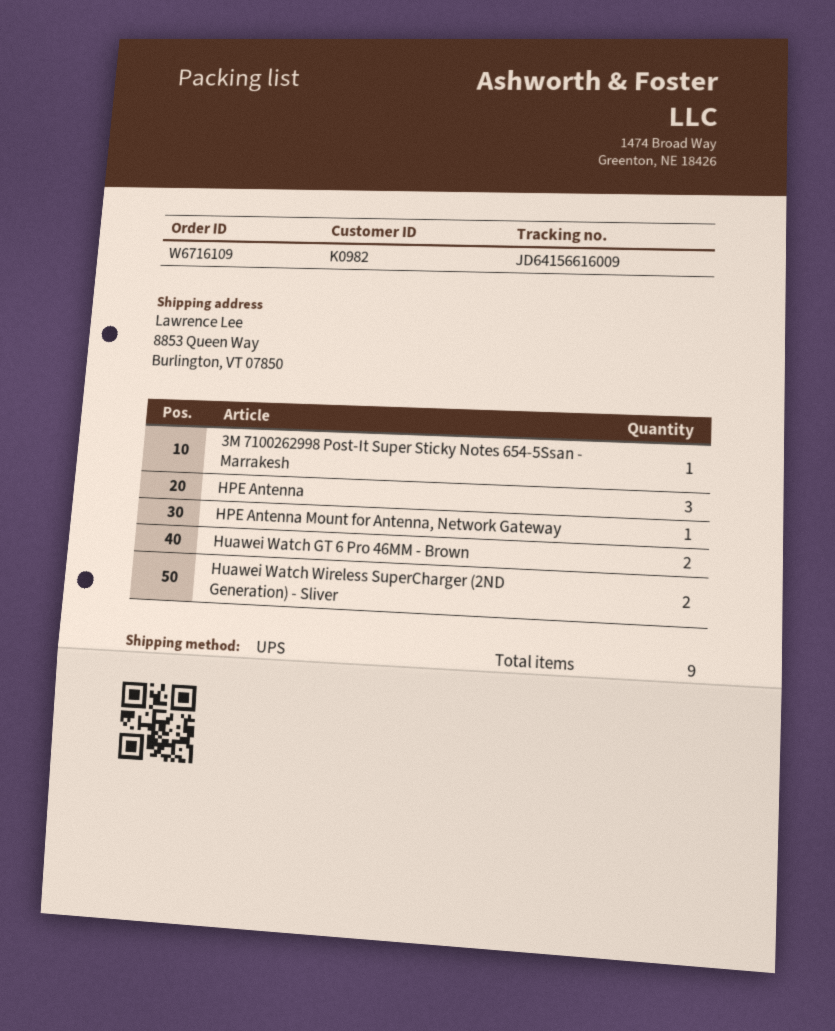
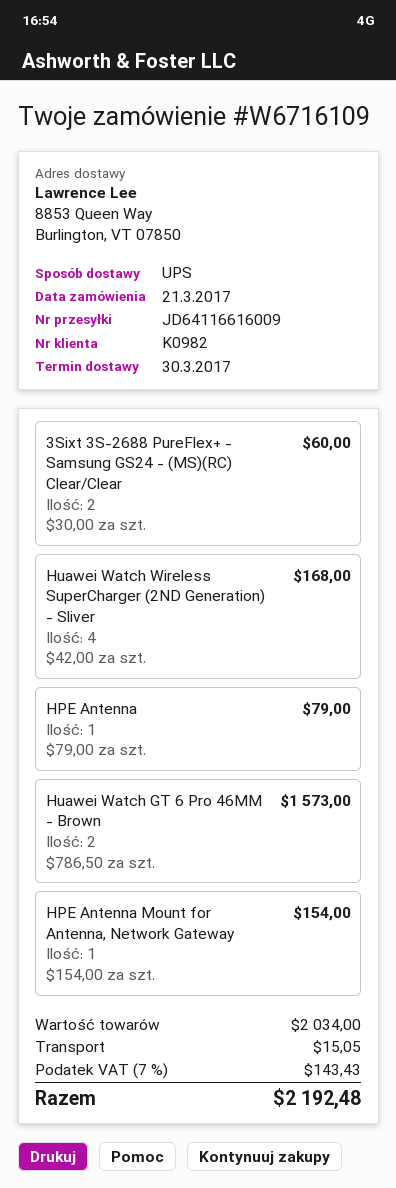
tracking number: JD64156616009 -> JD64116616009
3M 7100262998 Post-It Super Sticky Notes 654-5Ssan - Marrakesh: 1 -> none
HPE Antenna: 3 -> 1
Huawei Watch Wireless SuperCharger (2ND Generation) - Sliver: 2 -> 4
3Sixt 3S-2688 PureFlex+ - Samsung GS24 - (MS)(RC) Clear/Clear: none -> 2

